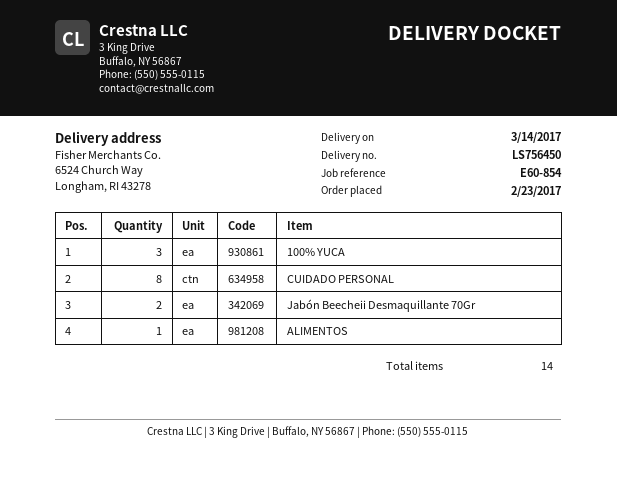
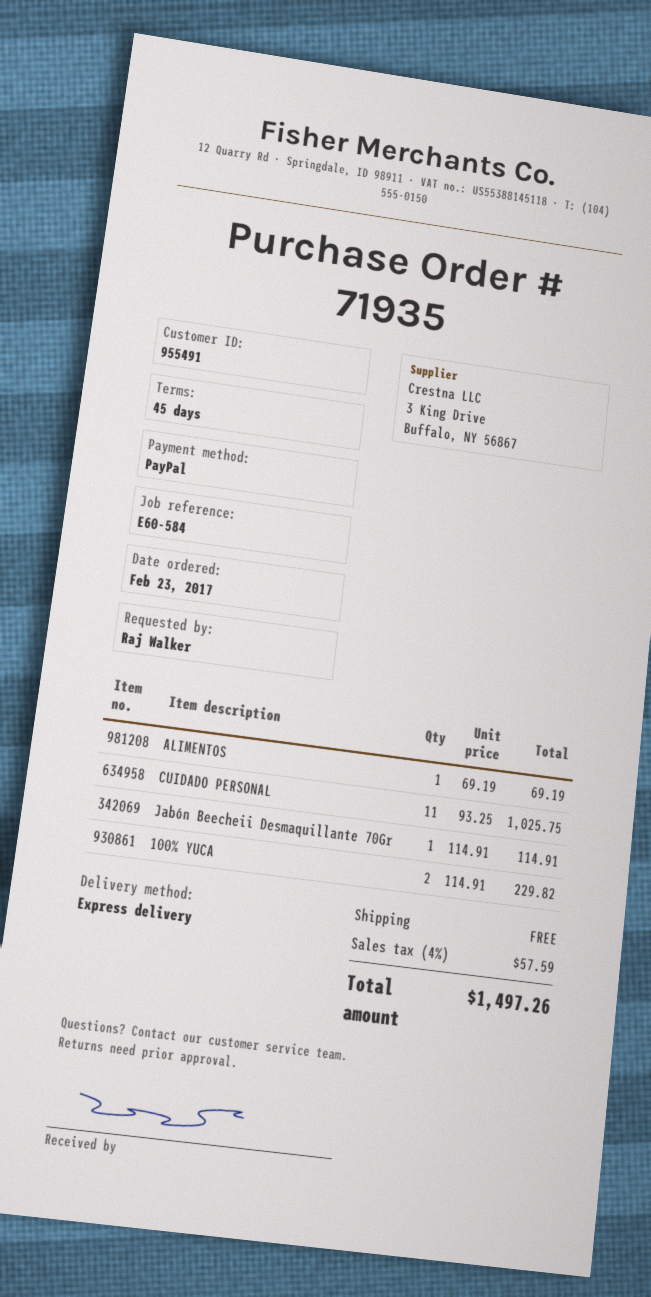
reference: E60-854 -> E60-584
100% YUCA: 3 -> 2
CUIDADO PERSONAL: 8 -> 11
Jabón Beecheii Desmaquillante 70Gr: 2 -> 1

